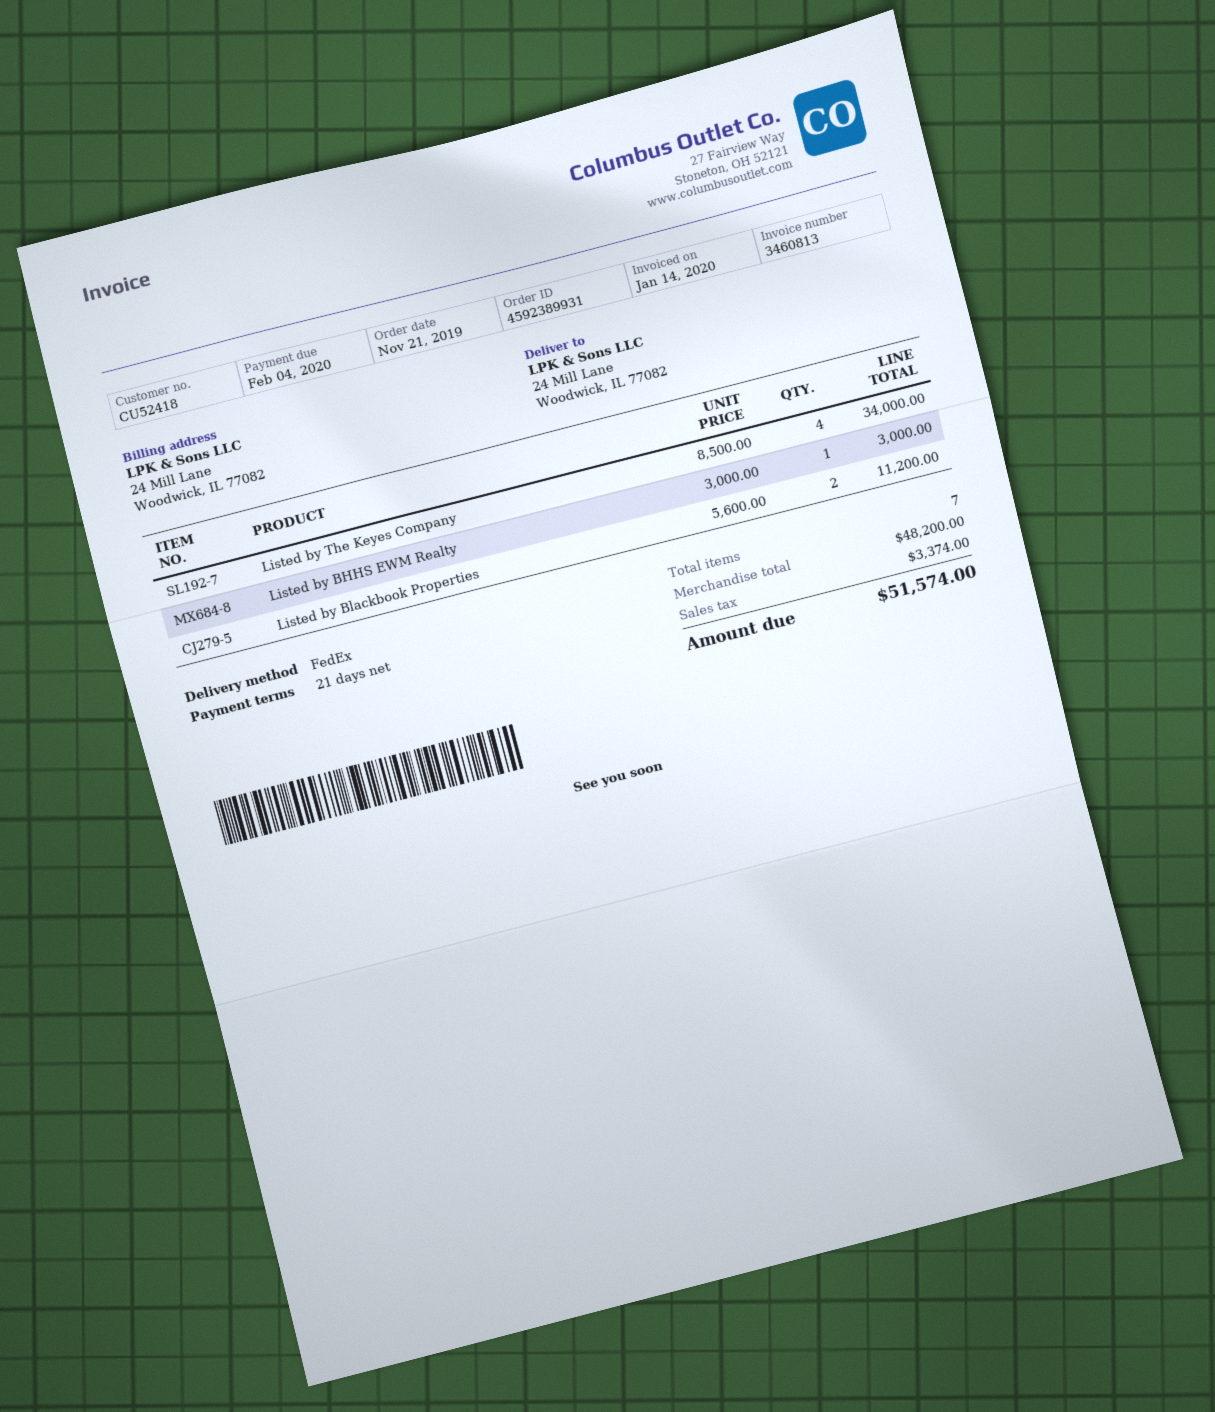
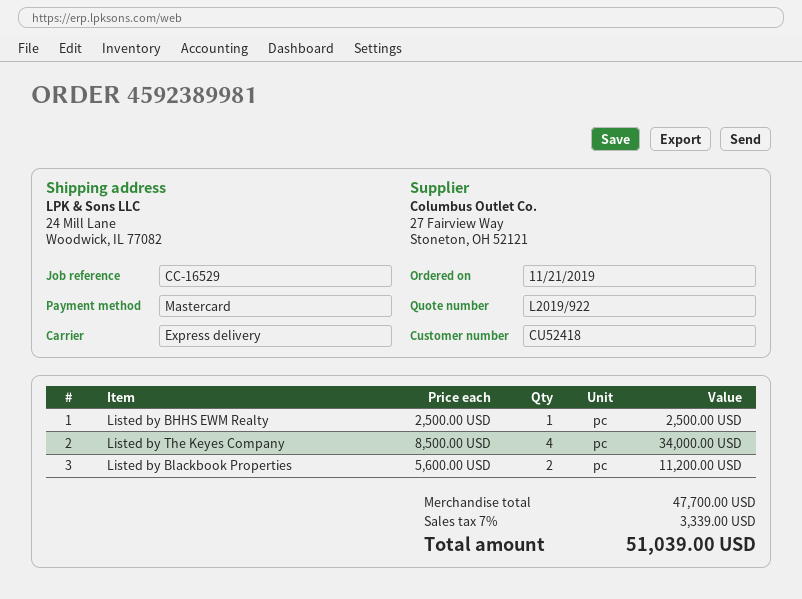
order number: 4592389931 -> 4592389981
shipping method: FedEx -> express
Listed by BHHS EWM Realty: 1 x 3000.00 = 3000.00 -> 1 x 2500.00 = 2500.00
subtotal: 48200.00 -> 47700.00
tax: 3374.00 -> 3339.00
total: 51574.00 -> 51039.00

